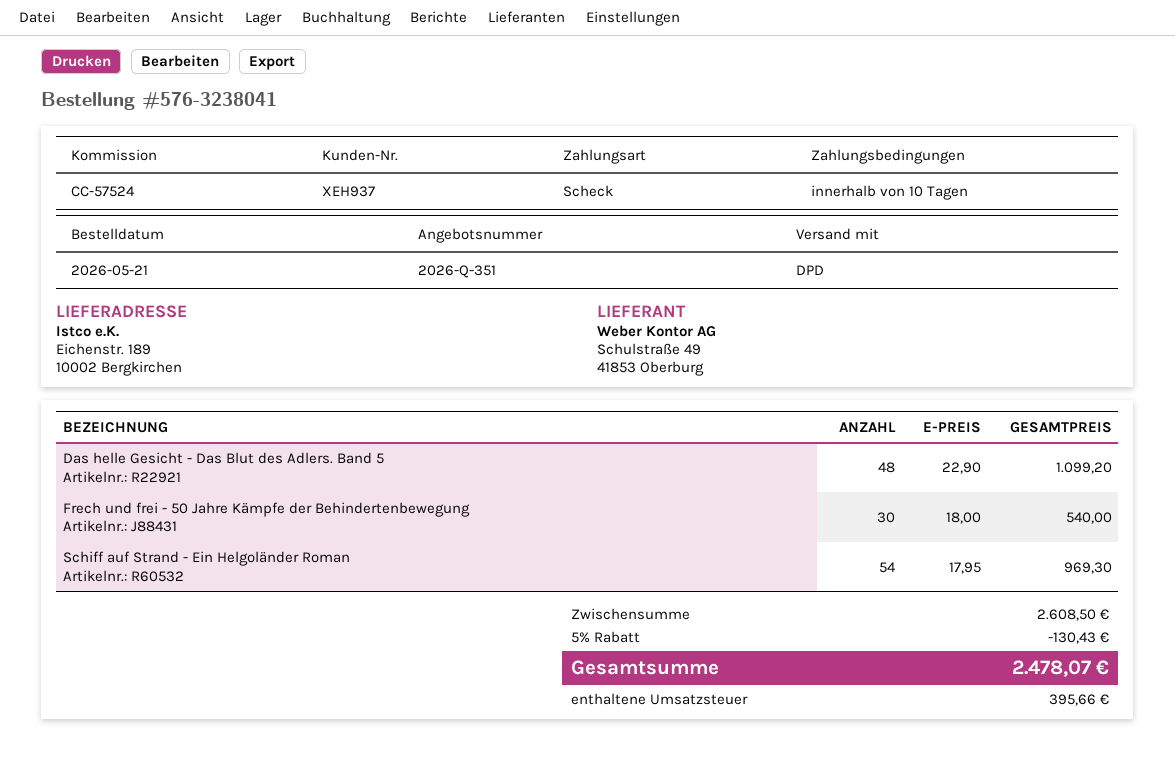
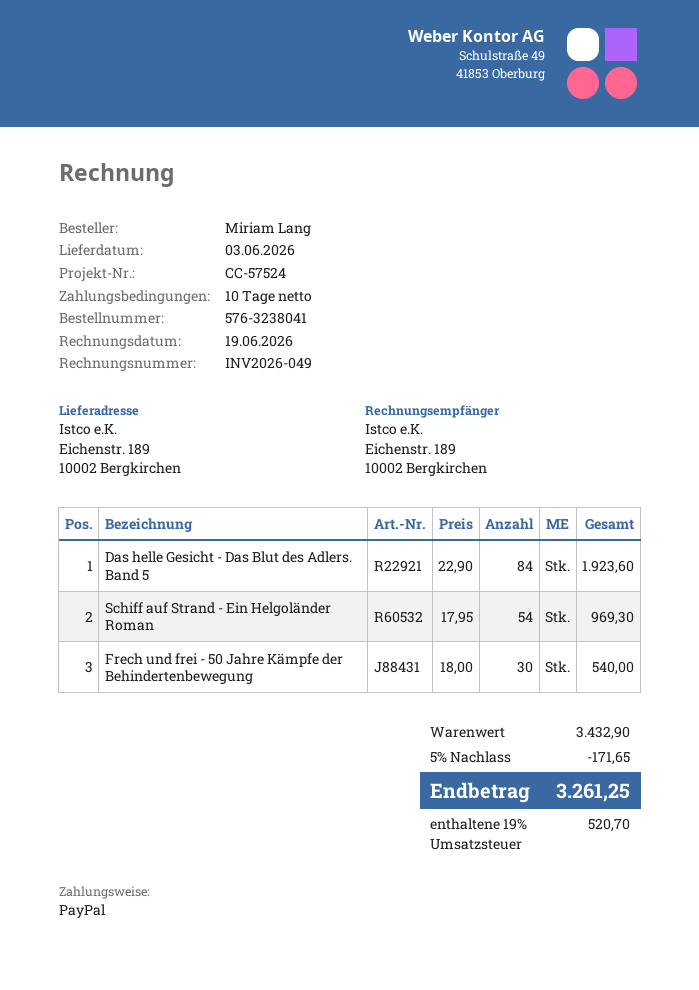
payment method: cheque -> PayPal
Das helle Gesicht - Das Blut des Adlers. Band 5: 48 x 22.90 = 1099.20 -> 84 x 22.90 = 1923.60
subtotal: 2608.50 -> 3432.90
discount: 5% = 130.43 -> 5% = 171.65
tax: 395.66 -> 520.70
total: 2478.07 -> 3261.25

